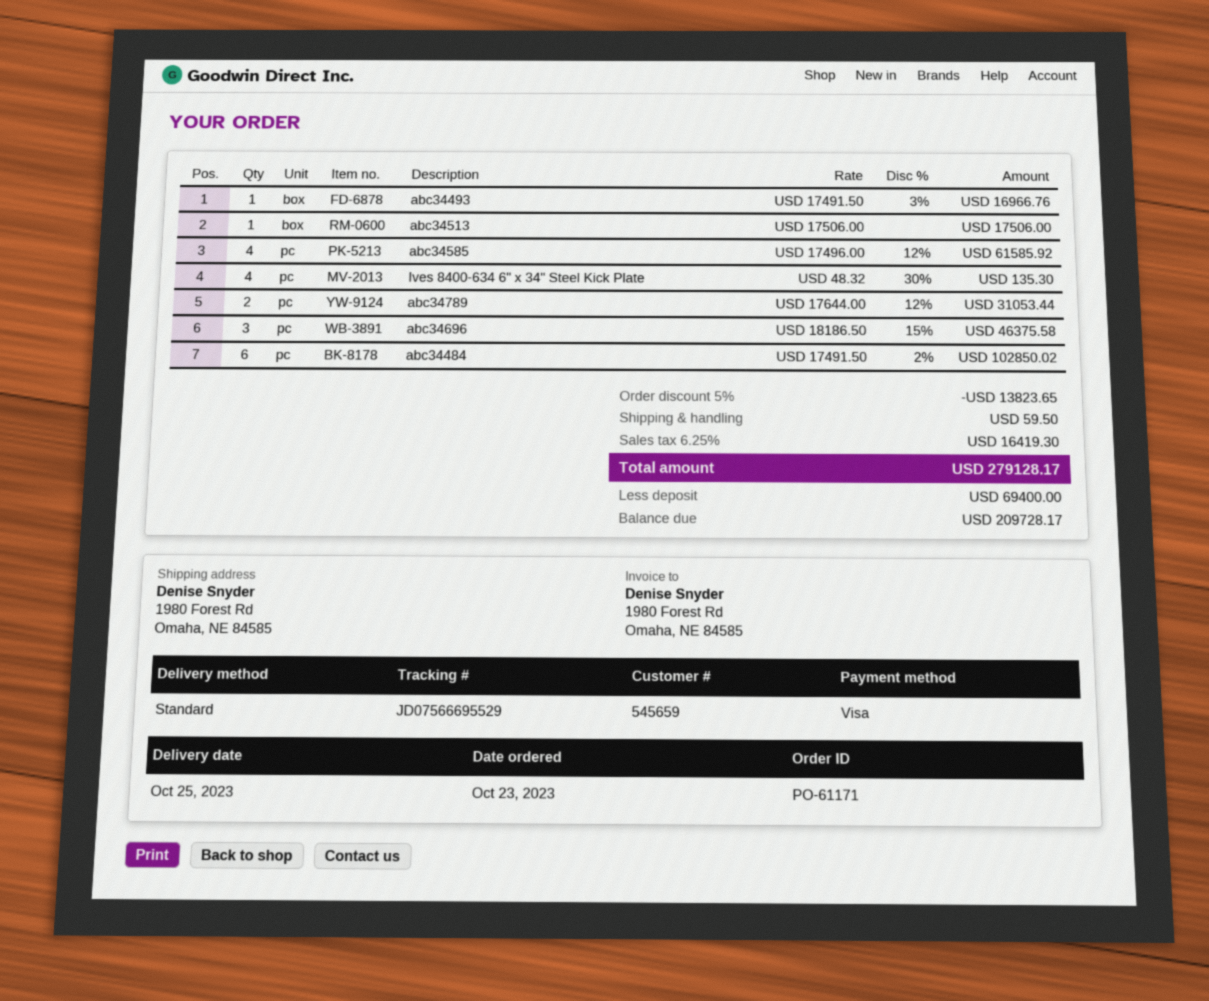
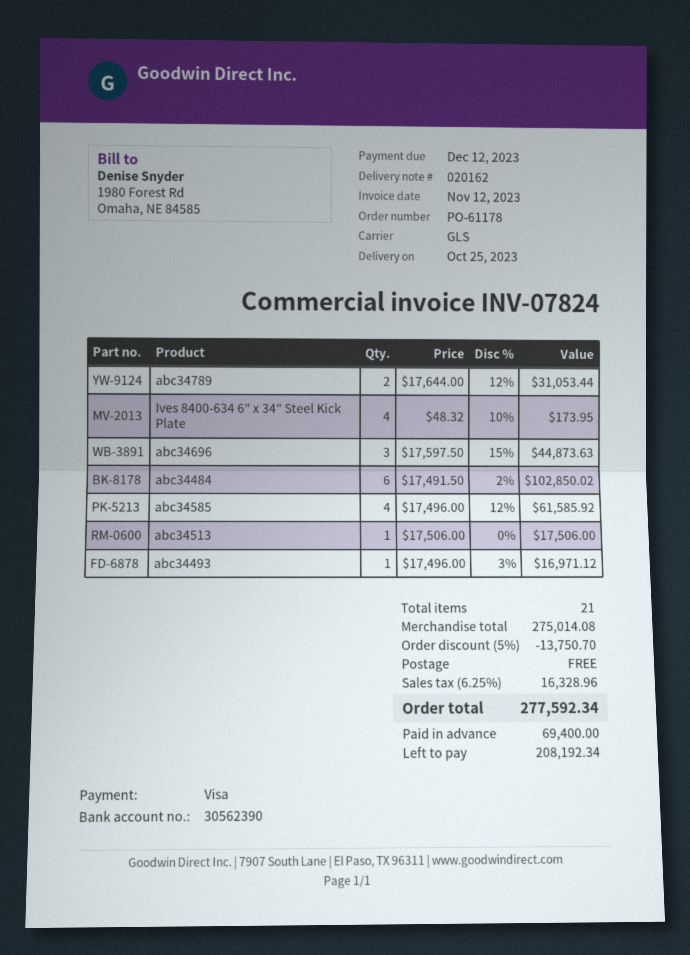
order number: PO-61171 -> PO-61178
shipping method: standard -> GLS
abc34493: 1 x 17491.50 - 3% = 16966.76 -> 1 x 17496.00 - 3% = 16971.12
Ives 8400-634 6" x 34" Steel Kick Plate: 4 x 48.32 - 30% = 135.30 -> 4 x 48.32 - 10% = 173.95
abc34696: 3 x 18186.50 - 15% = 46375.58 -> 3 x 17597.50 - 15% = 44873.63
discount: 5% = 13823.65 -> 5% = 13750.70
shipping: 59.50 -> 0.00
tax: 6.25% = 16419.30 -> 6.25% = 16328.96
total: 279128.17 -> 277592.34
balance: 209728.17 -> 208192.34

